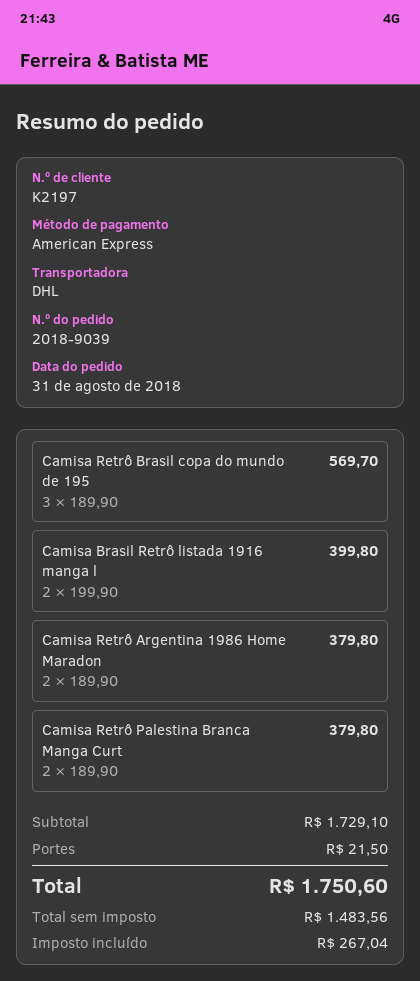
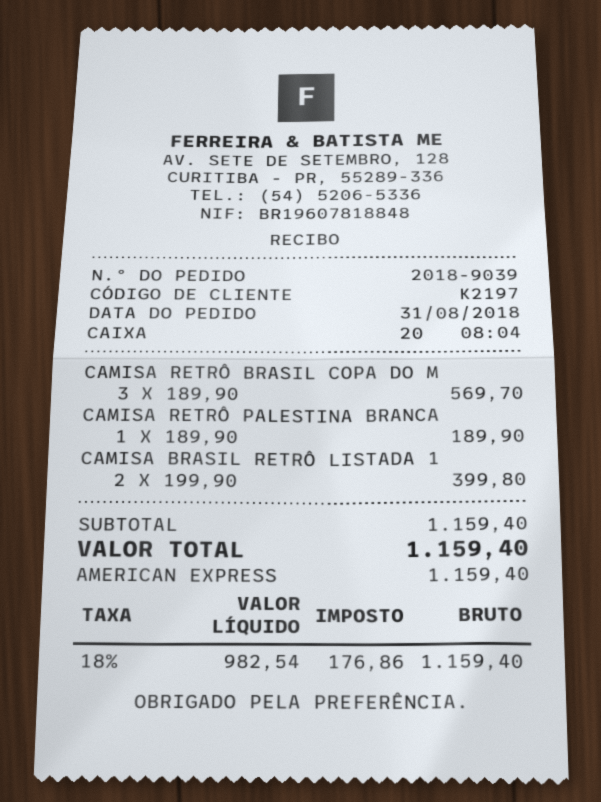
Camisa Retrô Argentina 1986 Home Maradon: 2 x 189.90 = 379.80 -> none
Camisa Retrô Palestina Branca Manga Curt: 2 x 189.90 = 379.80 -> 1 x 189.90 = 189.90
subtotal: 1729.10 -> 1159.40
shipping: 21.50 -> none
net: 1483.56 -> 982.54
tax: 267.04 -> 176.86
total: 1750.60 -> 1159.40

